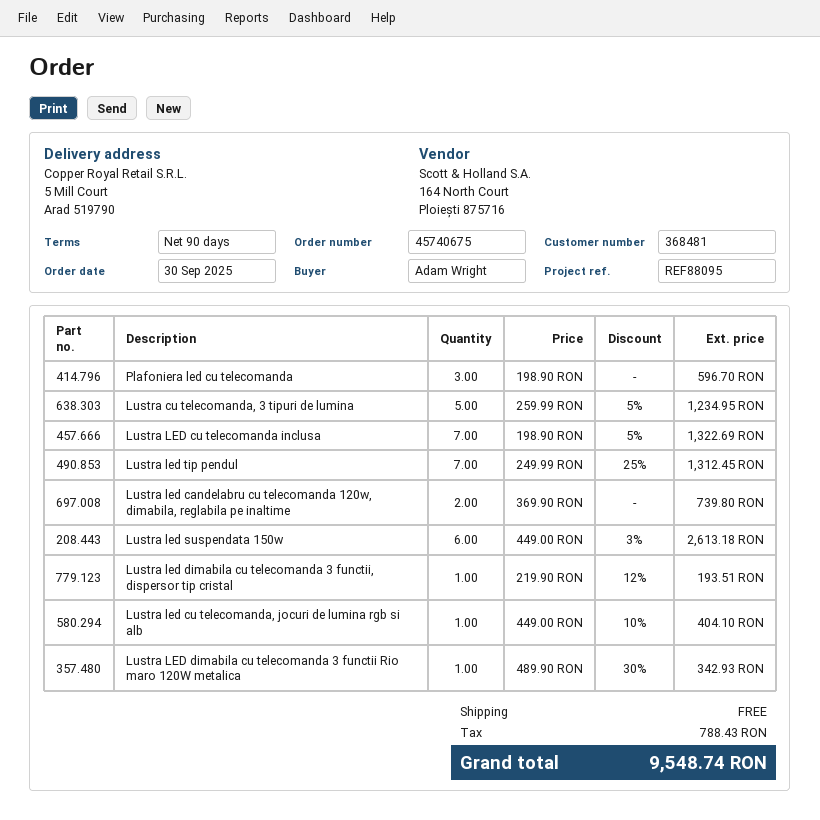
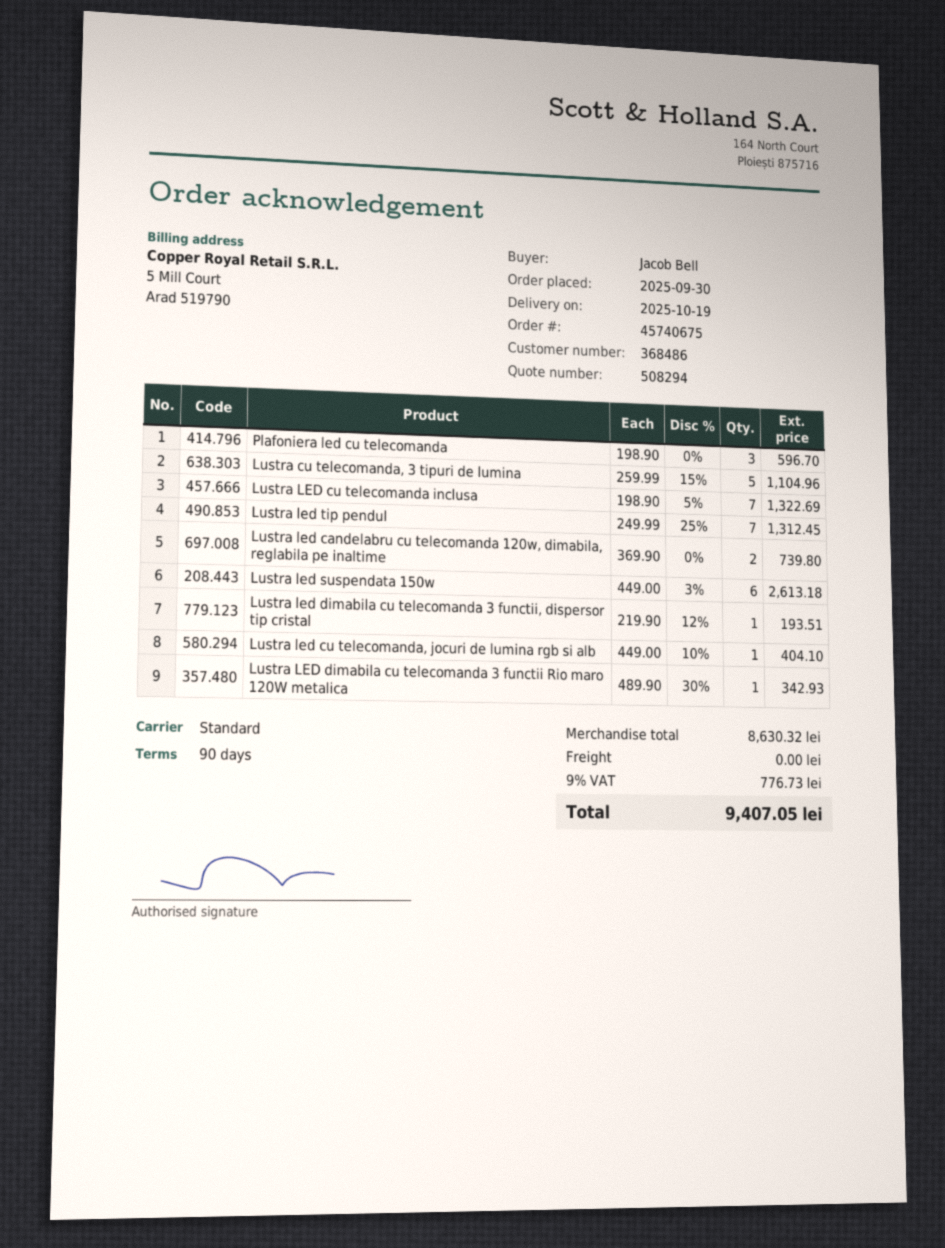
customer number: 368481 -> 368486
ordered by: Adam Wright -> Jacob Bell
Lustra cu telecomanda, 3 tipuri de lumina: 5 x 259.99 - 5% = 1234.95 -> 5 x 259.99 - 15% = 1104.96
tax: 788.43 -> 776.73
total: 9548.74 -> 9407.05

